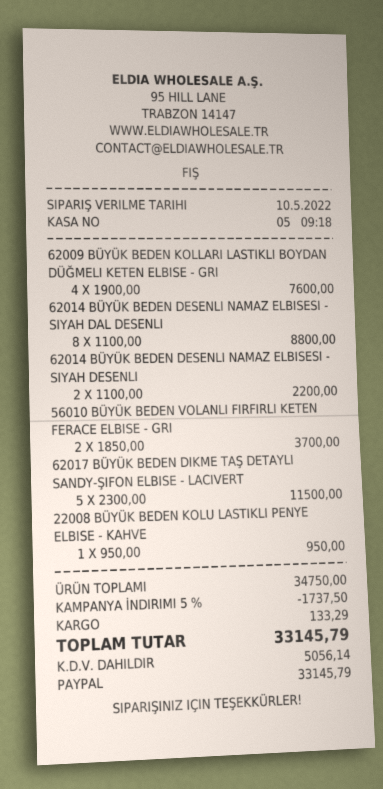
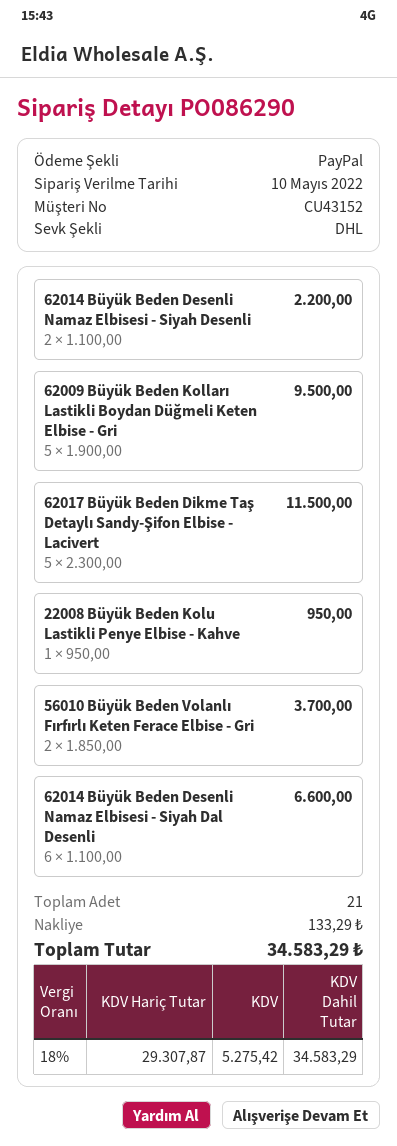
62009 BÜYÜK BEDEN KOLLARI LASTIKLI BOYDAN DÜĞMELI KETEN ELBISE - GRI: 4 x 1900.00 = 7600.00 -> 5 x 1900.00 = 9500.00
62014 BÜYÜK BEDEN DESENLI NAMAZ ELBISESI - SIYAH DAL DESENLI: 8 x 1100.00 = 8800.00 -> 6 x 1100.00 = 6600.00
discount: 5% = 1737.50 -> none
tax: 5056.14 -> 5275.42
total: 33145.79 -> 34583.29

